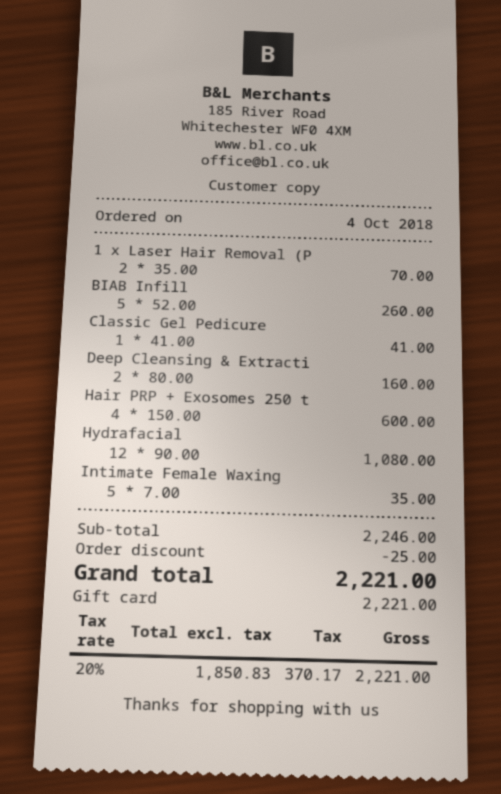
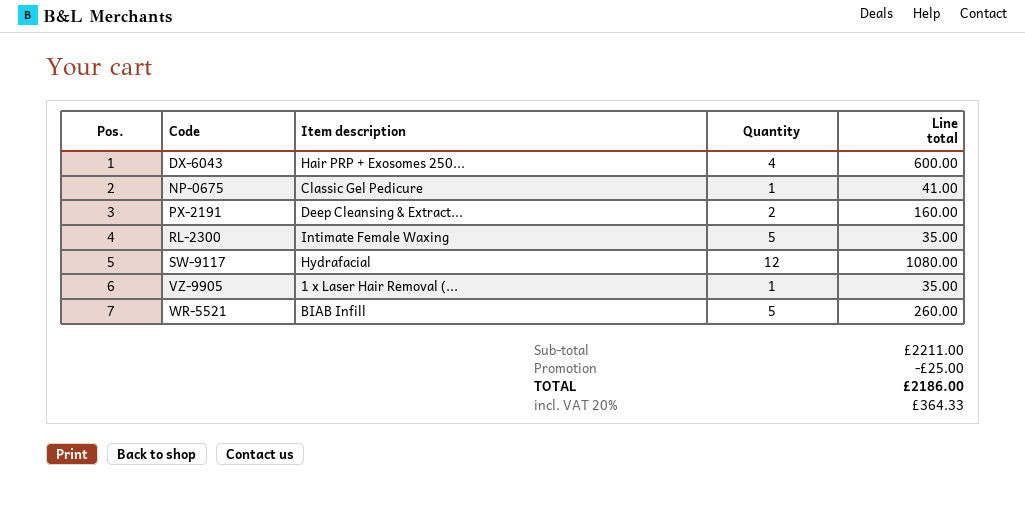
1 x Laser Hair Removal (P: 2 for 70.00 -> 1 for 35.00
subtotal: 2246.00 -> 2211.00
tax: 20% = 370.17 -> 20% = 364.33
total: 2221.00 -> 2186.00

